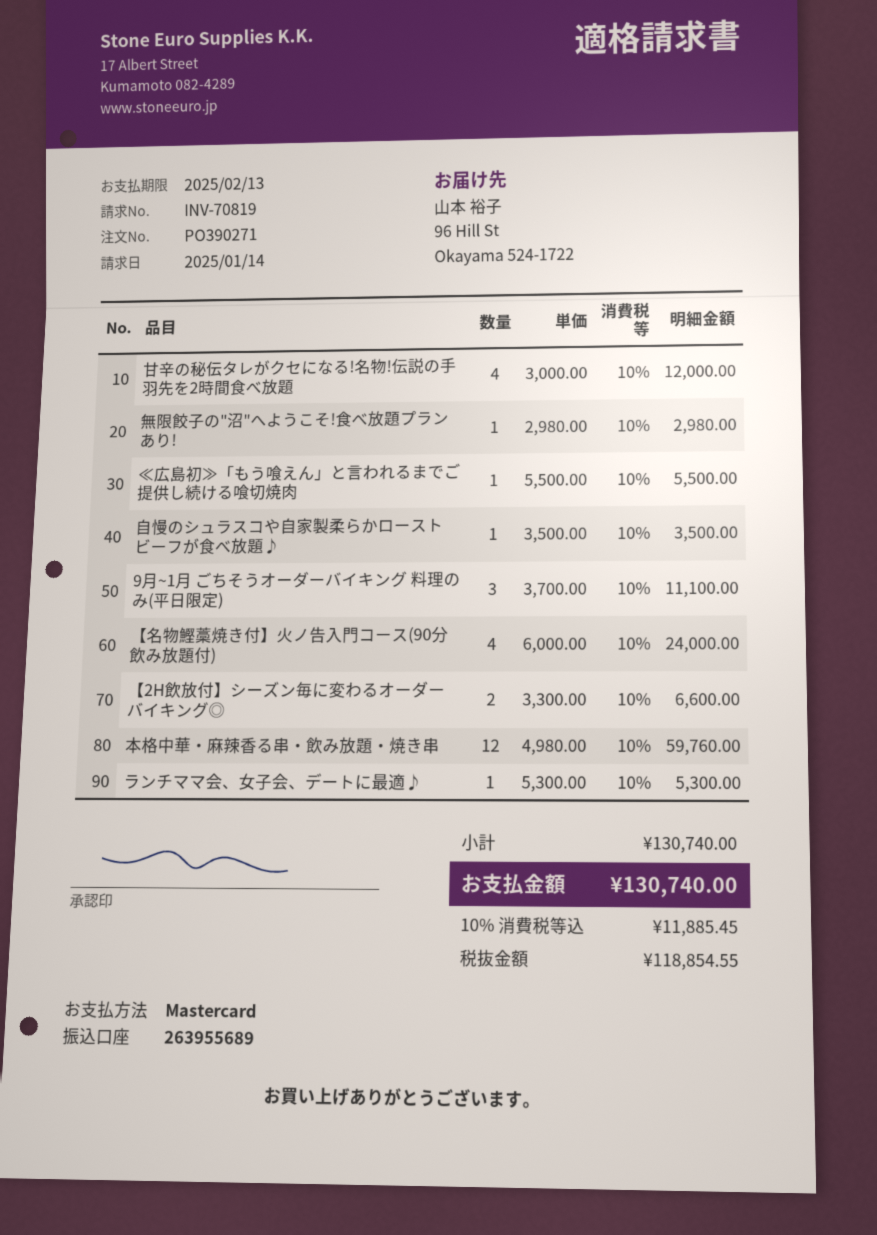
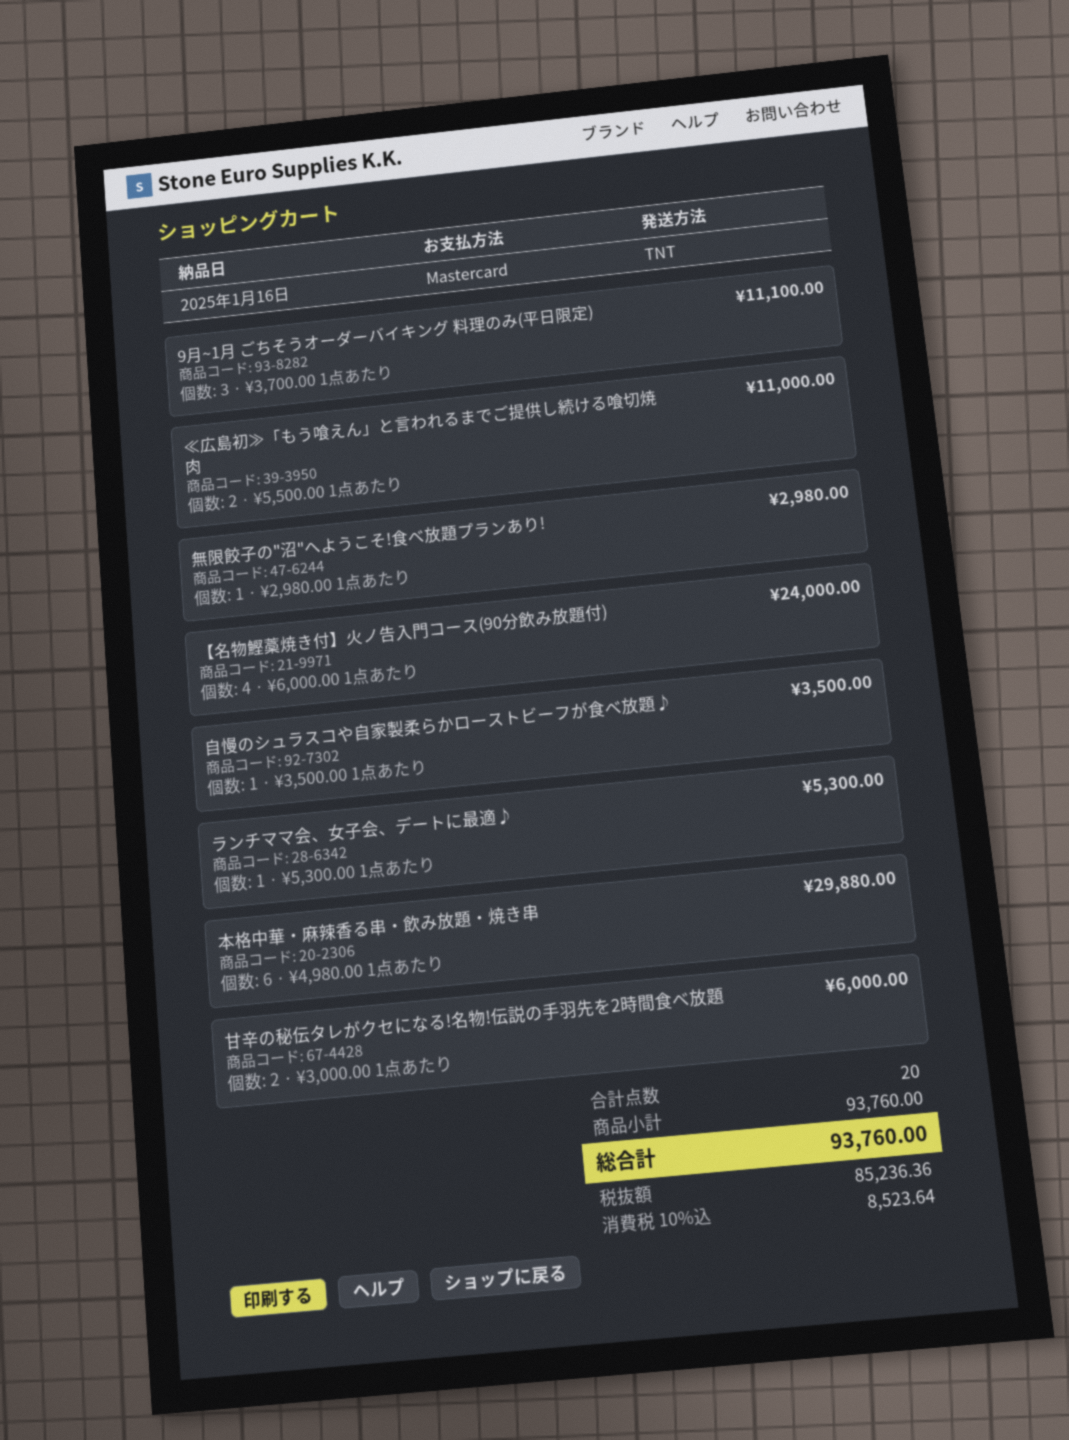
甘辛の秘伝タレがクセになる!名物!伝説の手羽先を2時間食べ放題: 4 x 3000.00 = 12000.00 -> 2 x 3000.00 = 6000.00
≪広島初≫「もう喰えん」と言われるまでご提供し続ける喰切焼肉: 1 x 5500.00 = 5500.00 -> 2 x 5500.00 = 11000.00
【2H飲放付】シーズン毎に変わるオーダーバイキング◎: 2 x 3300.00 = 6600.00 -> none
本格中華・麻辣香る串・飲み放題・焼き串: 12 x 4980.00 = 59760.00 -> 6 x 4980.00 = 29880.00
subtotal: 130740.00 -> 93760.00
net: 118854.55 -> 85236.36
tax: 10% = 11885.45 -> 10% = 8523.64
total: 130740.00 -> 93760.00

